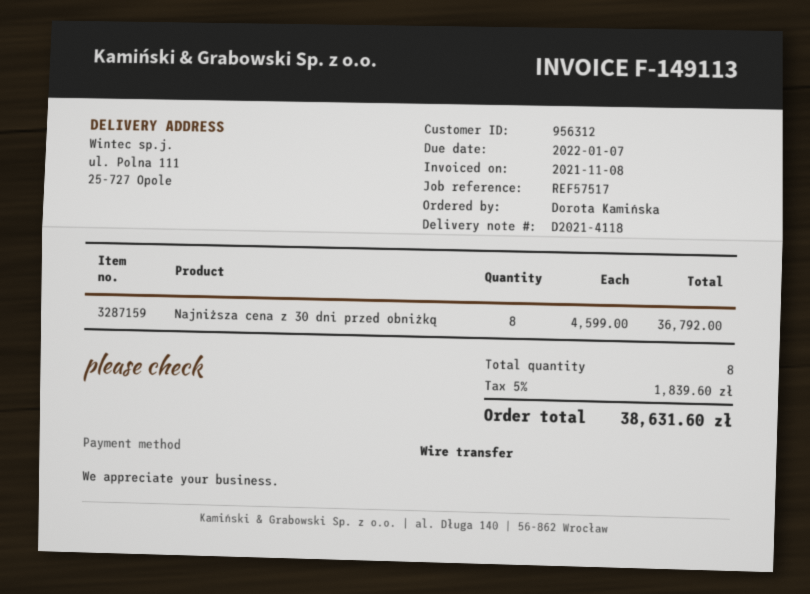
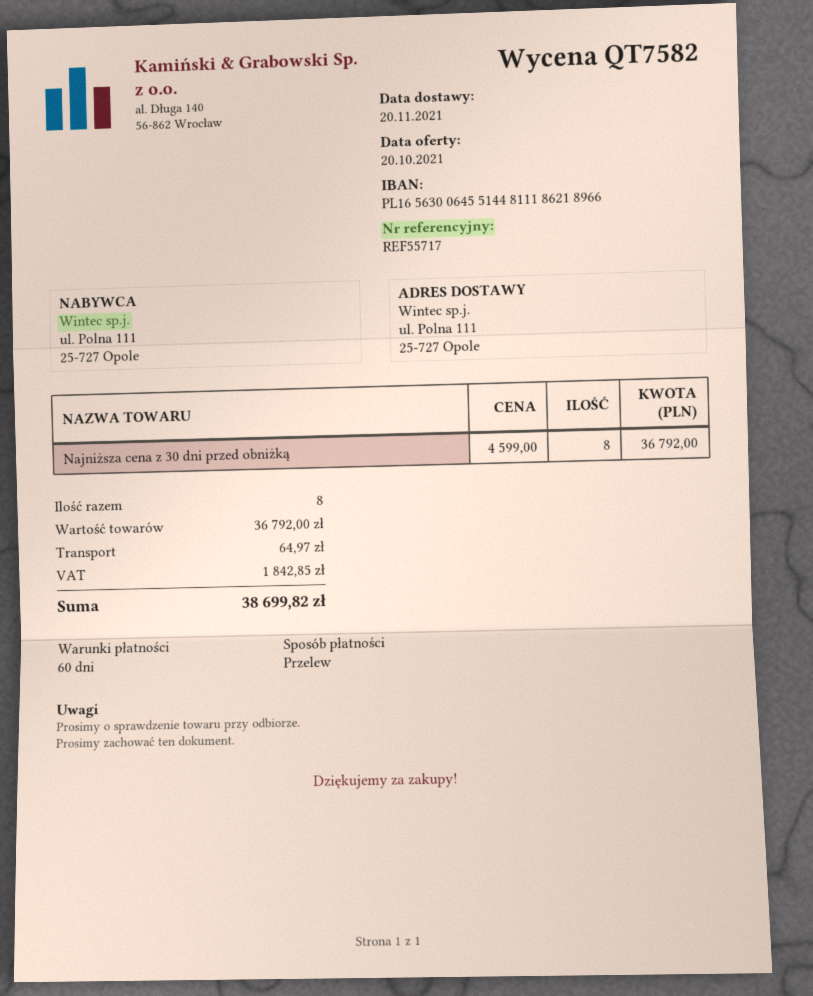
reference: REF57517 -> REF55717
shipping: none -> 64.97
tax: 1839.60 -> 1842.85
total: 38631.60 -> 38699.82

